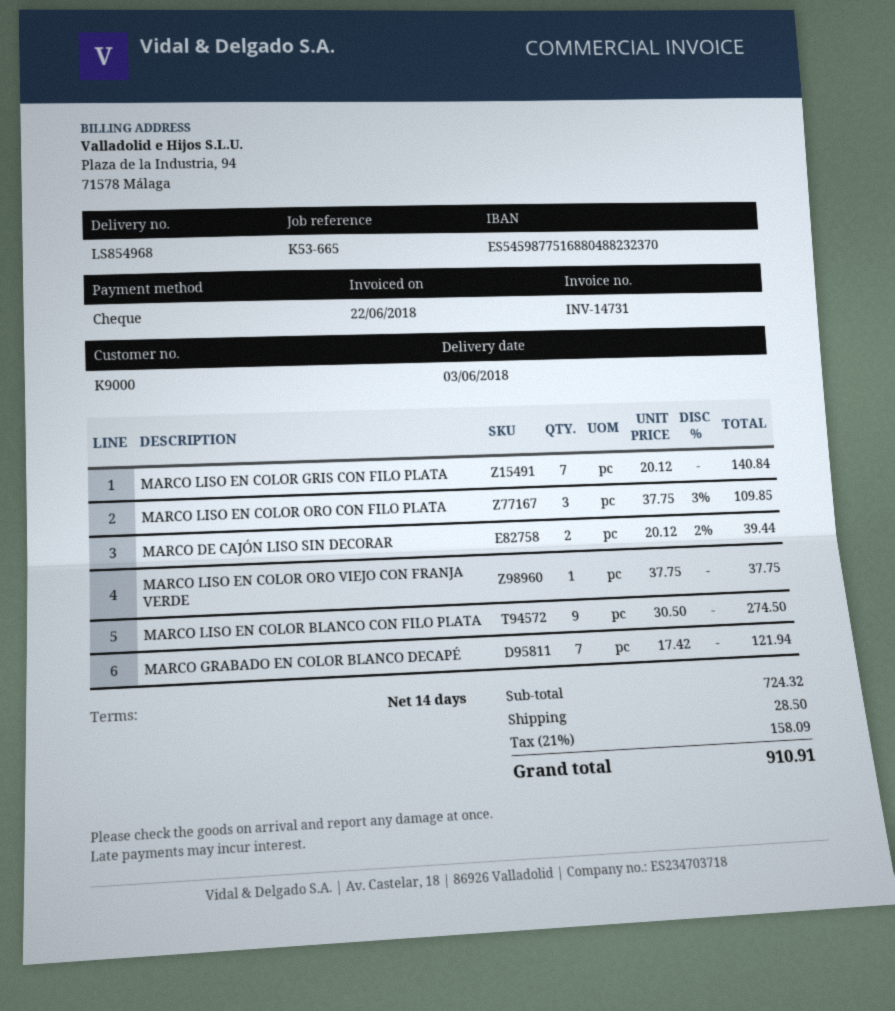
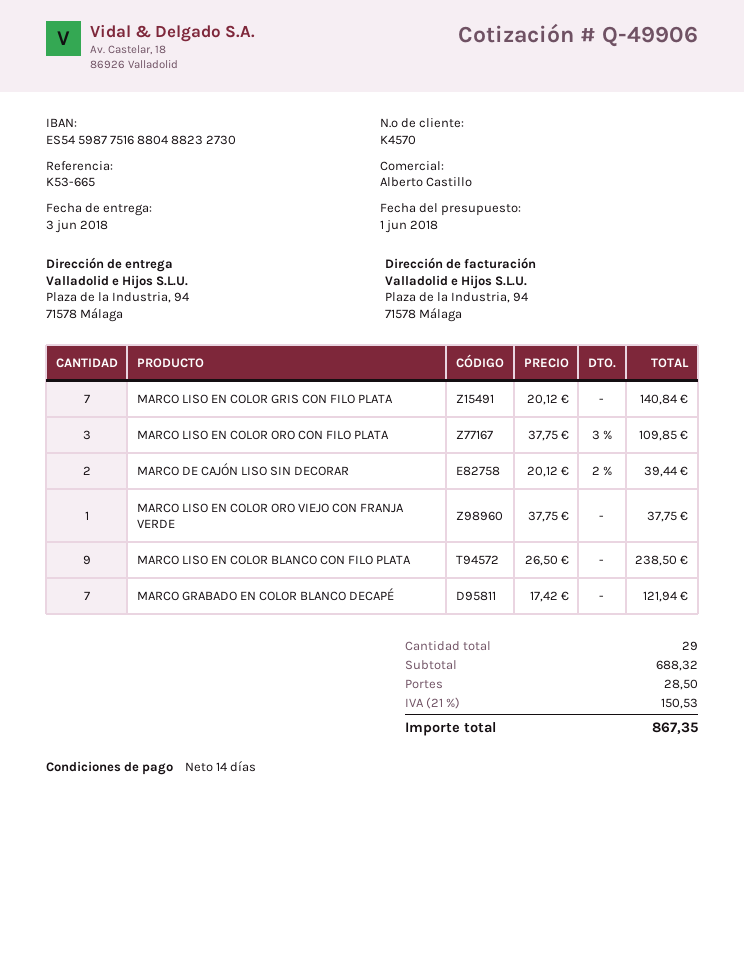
customer number: K9000 -> K4570
bank account: ES5459877516880488232370 -> ES5459877516880488232730
MARCO LISO EN COLOR BLANCO CON FILO PLATA: 9 x 30.50 = 274.50 -> 9 x 26.50 = 238.50
subtotal: 724.32 -> 688.32
tax: 21% = 158.09 -> 21% = 150.53
total: 910.91 -> 867.35

